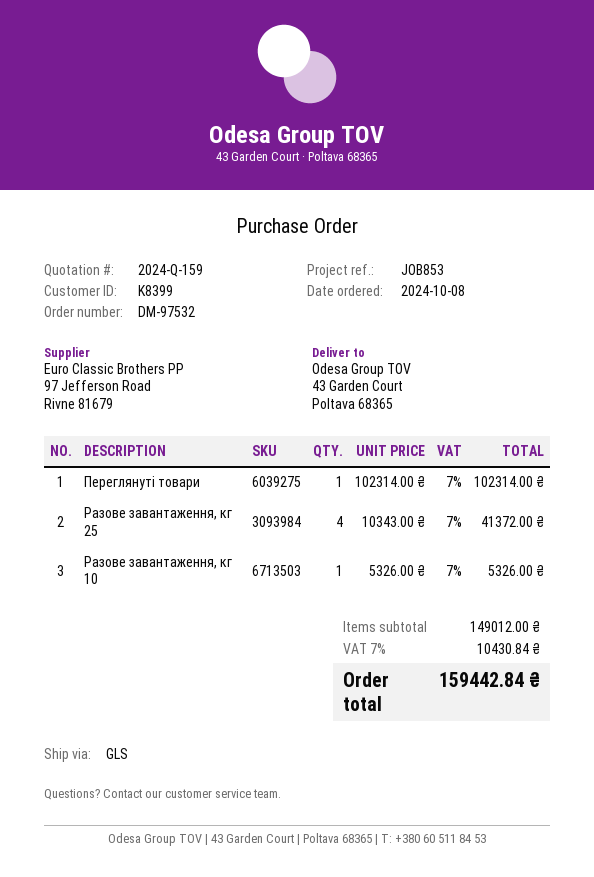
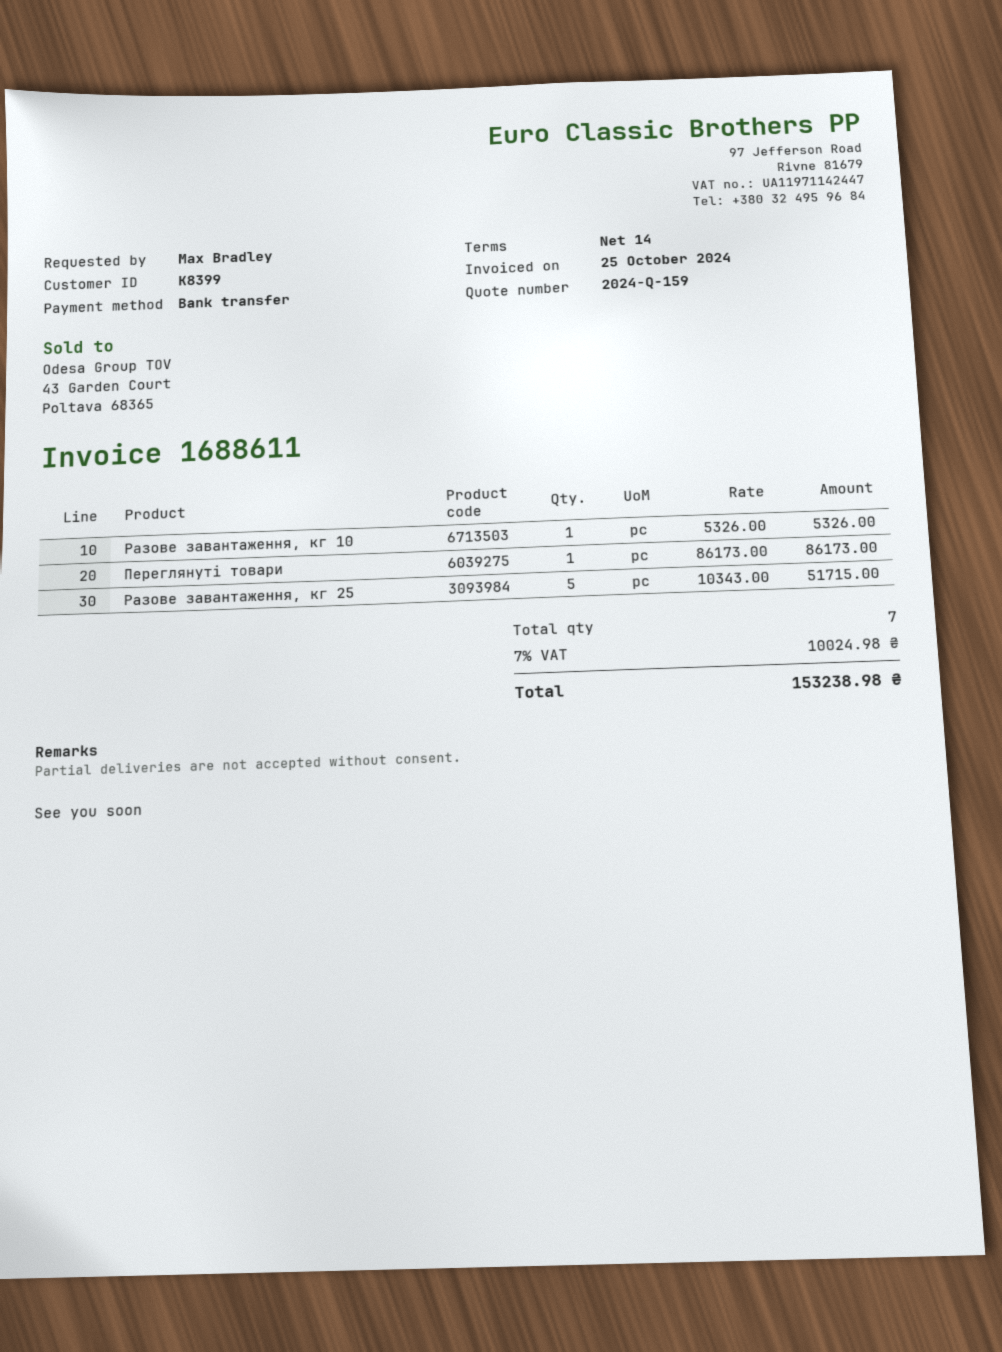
Переглянуті товари: 1 x 102314.00 = 102314.00 -> 1 x 86173.00 = 86173.00
Разове завантаження, кг 25: 4 x 10343.00 = 41372.00 -> 5 x 10343.00 = 51715.00
tax: 7% = 10430.84 -> 7% = 10024.98
total: 159442.84 -> 153238.98

